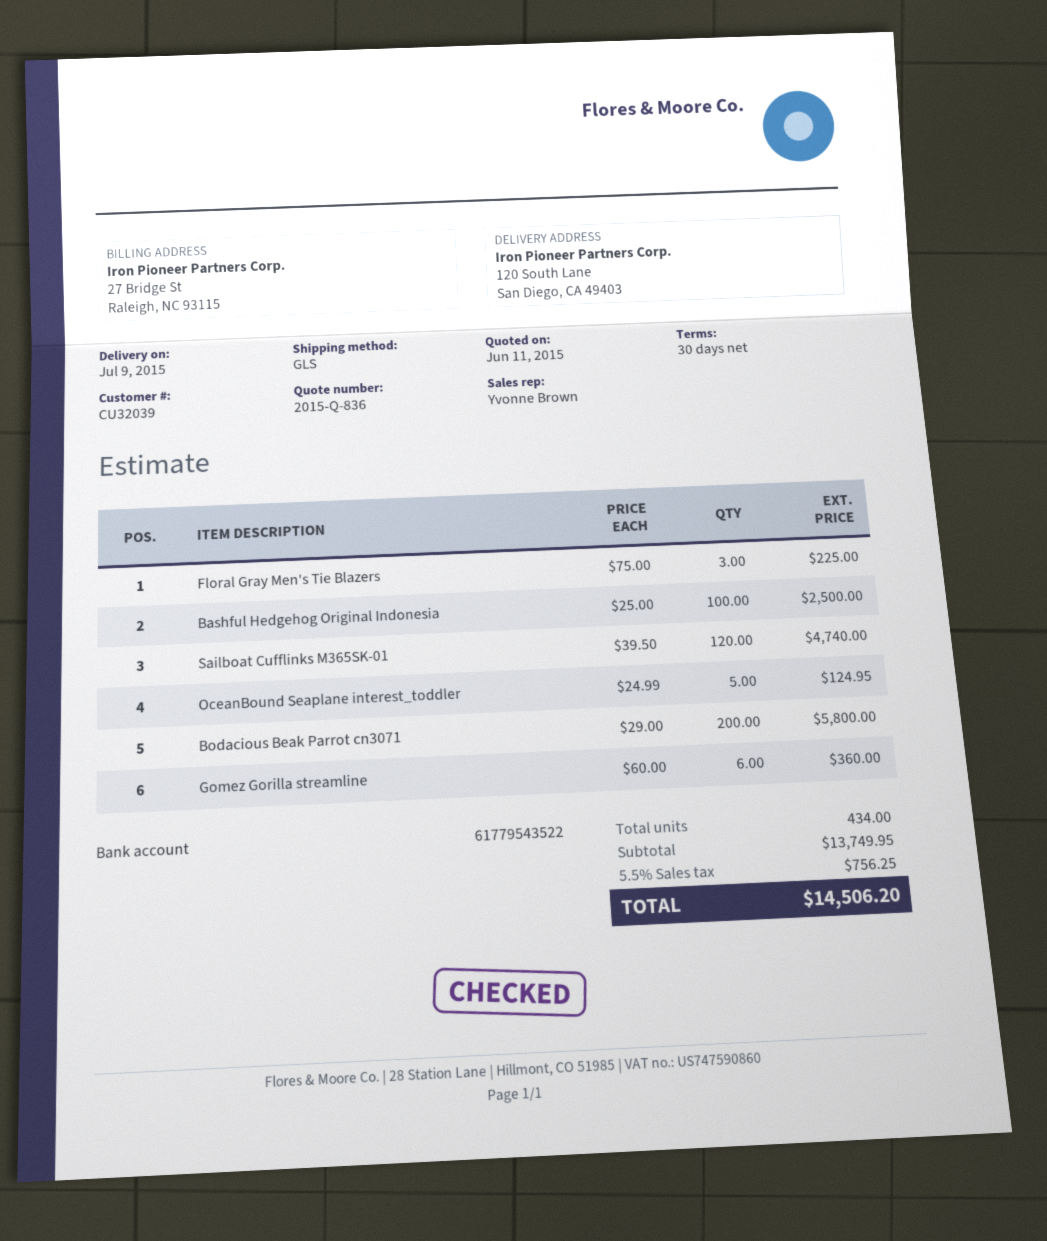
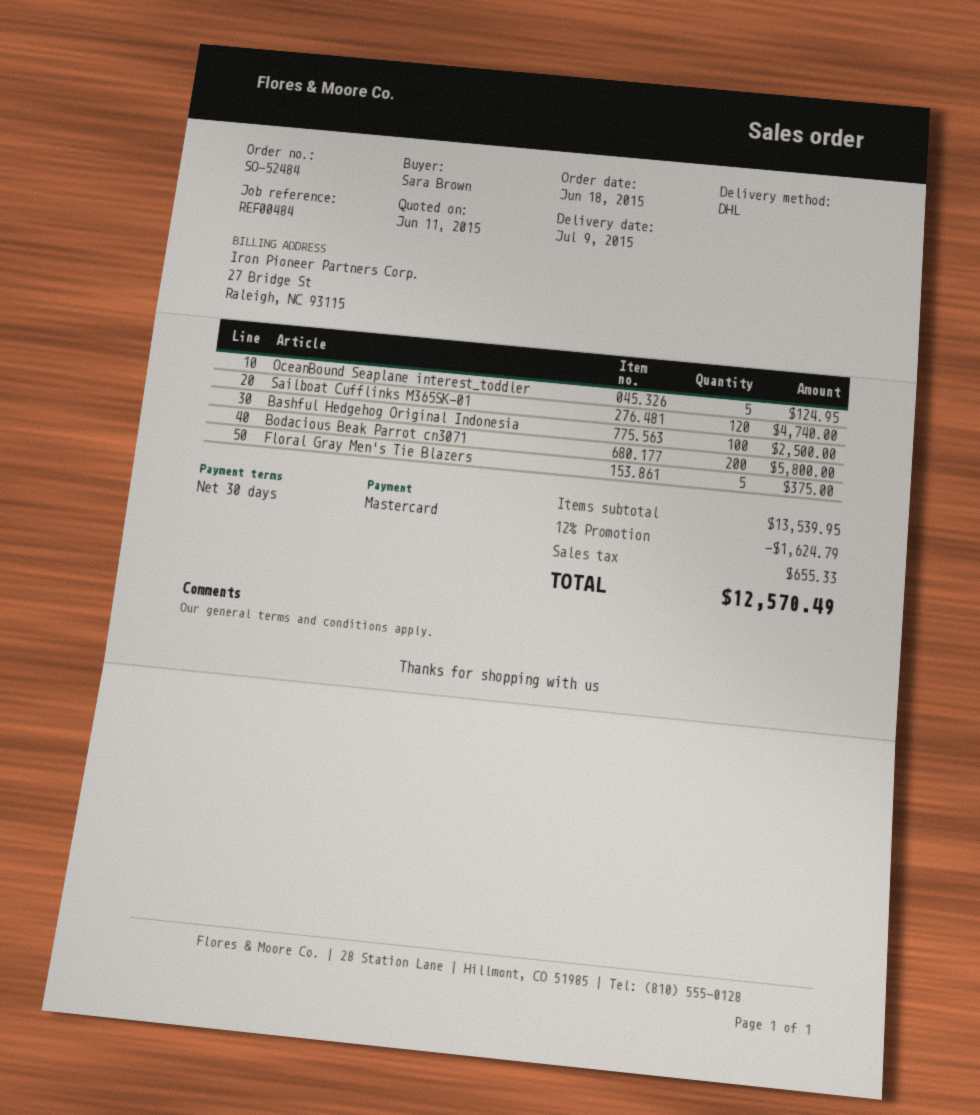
shipping method: GLS -> DHL
Floral Gray Men's Tie Blazers: 3 for 225.00 -> 5 for 375.00
Gomez Gorilla streamline: 6 for 360.00 -> none
subtotal: 13749.95 -> 13539.95
discount: none -> 12% = 1624.79
tax: 756.25 -> 655.33
total: 14506.20 -> 12570.49

